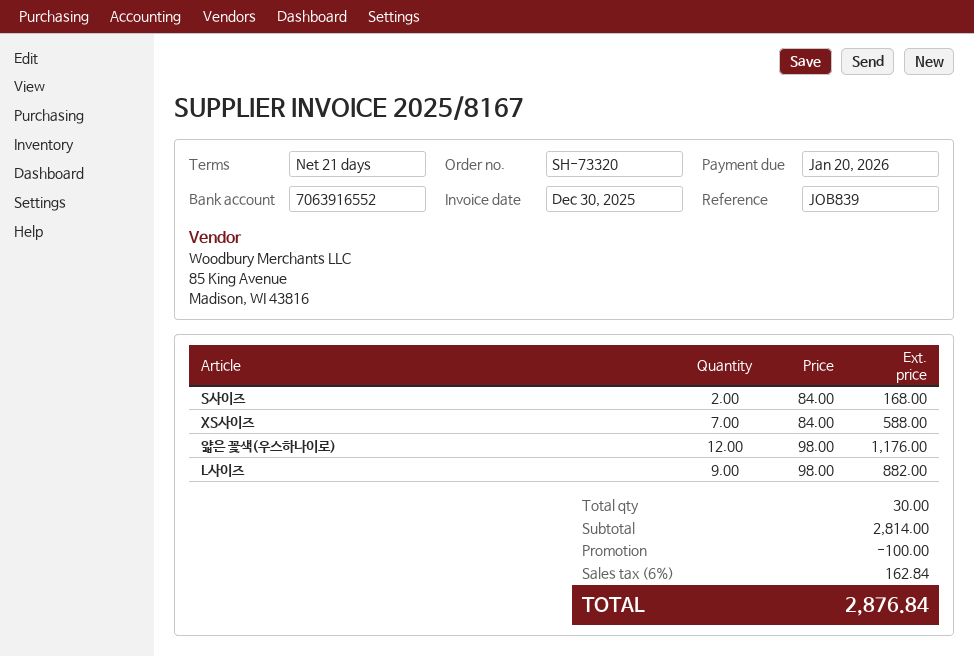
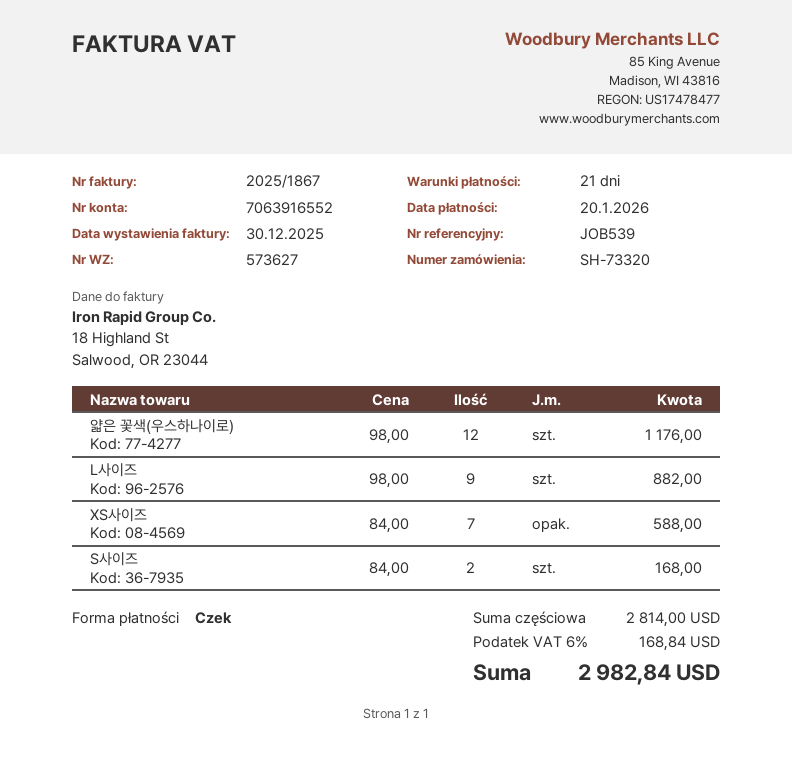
invoice number: 2025/8167 -> 2025/1867
reference: JOB839 -> JOB539
discount: 100.00 -> none
tax: 6% = 162.84 -> 6% = 168.84
total: 2876.84 -> 2982.84

